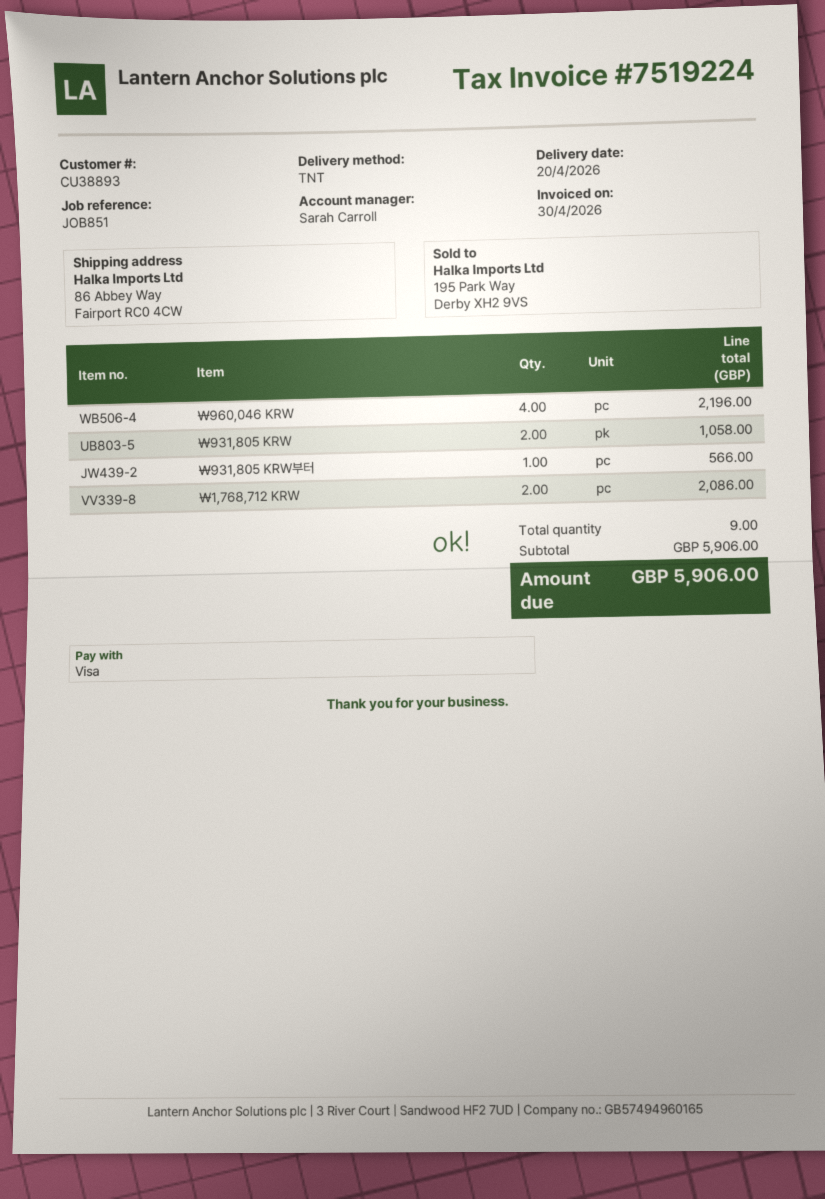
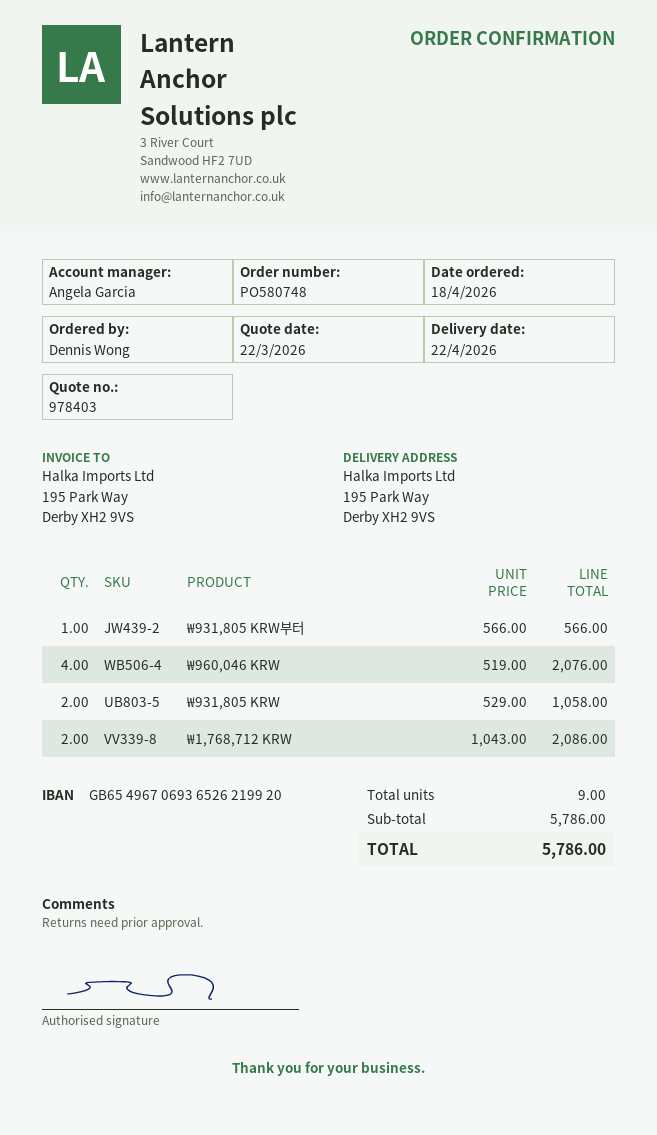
delivery date: 2026-04-20 -> 2026-04-22
sales rep: Sarah Carroll -> Angela Garcia
ship to: 86 Abbey Way, Fairport RC0 4CW -> 195 Park Way, Derby XH2 9VS
₩960,046 KRW: 4 for 2196.00 -> 4 for 2076.00
subtotal: 5906.00 -> 5786.00
total: 5906.00 -> 5786.00

